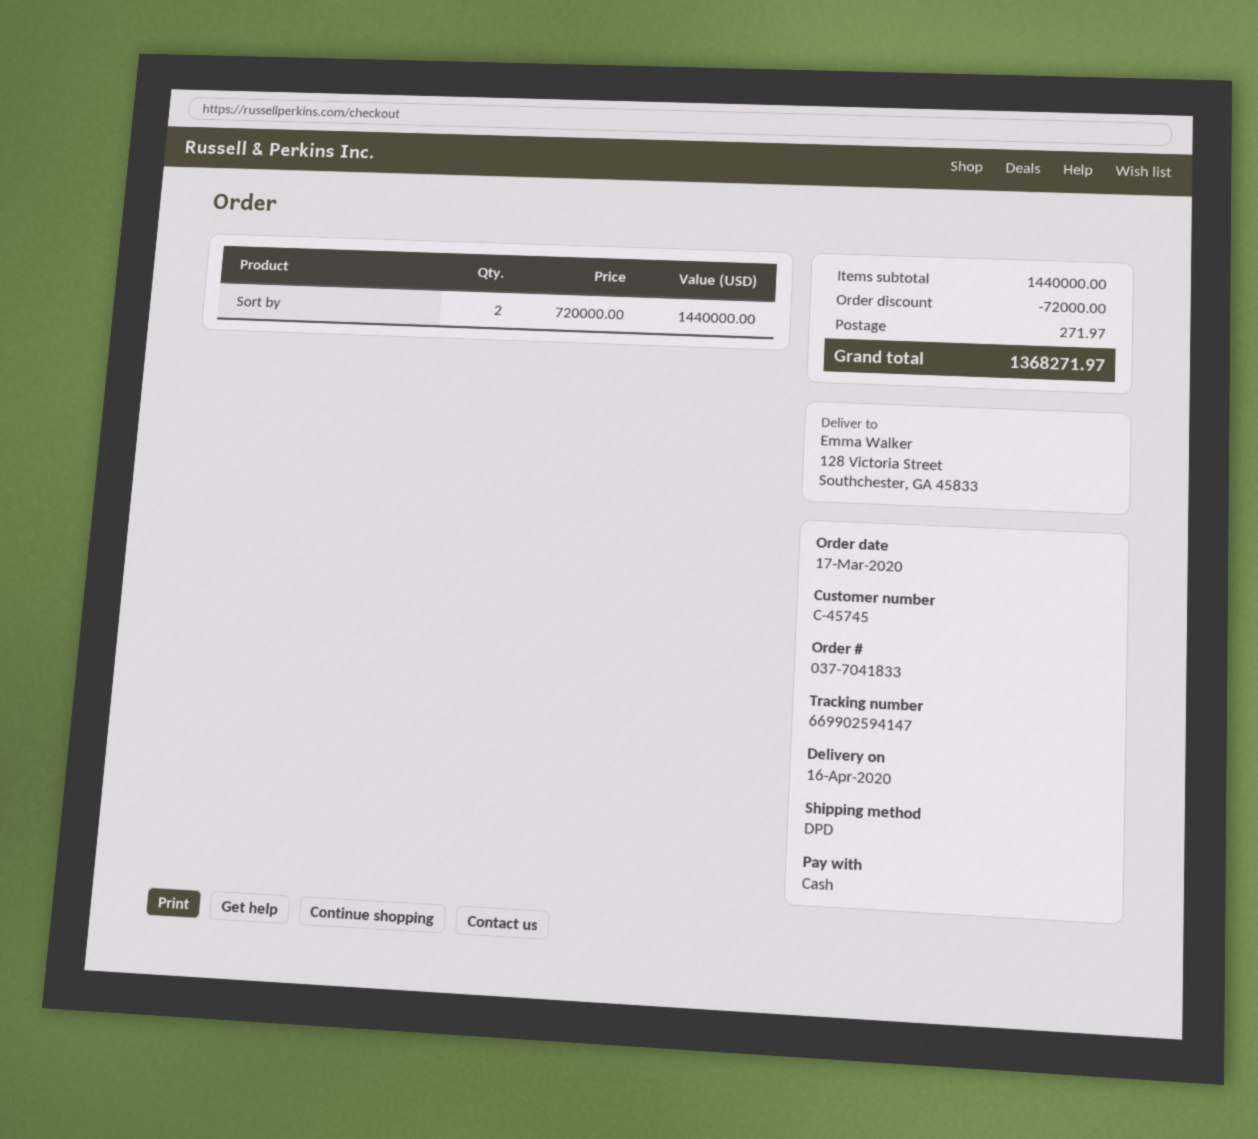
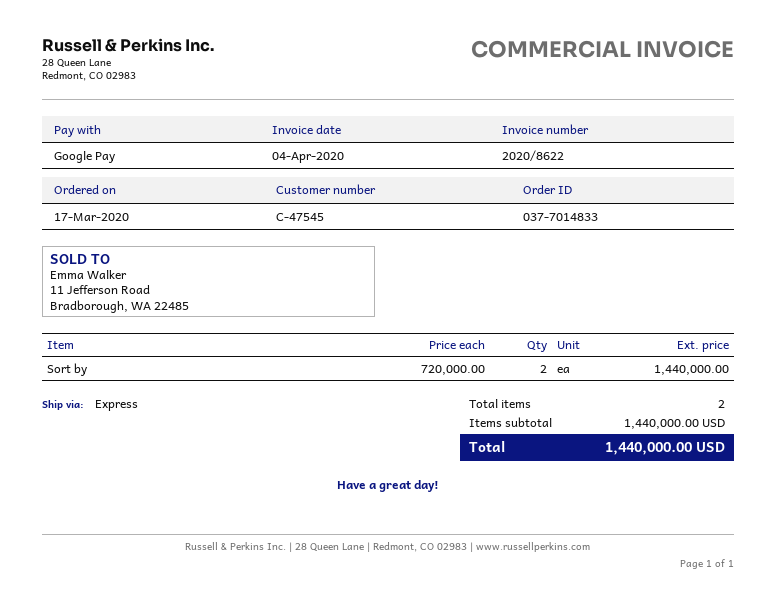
order number: 037-7041833 -> 037-7014833
customer number: C-45745 -> C-47545
payment method: cash -> Google Pay
shipping method: DPD -> express
discount: 72000.00 -> none
shipping: 271.97 -> none
total: 1368271.97 -> 1440000.00

